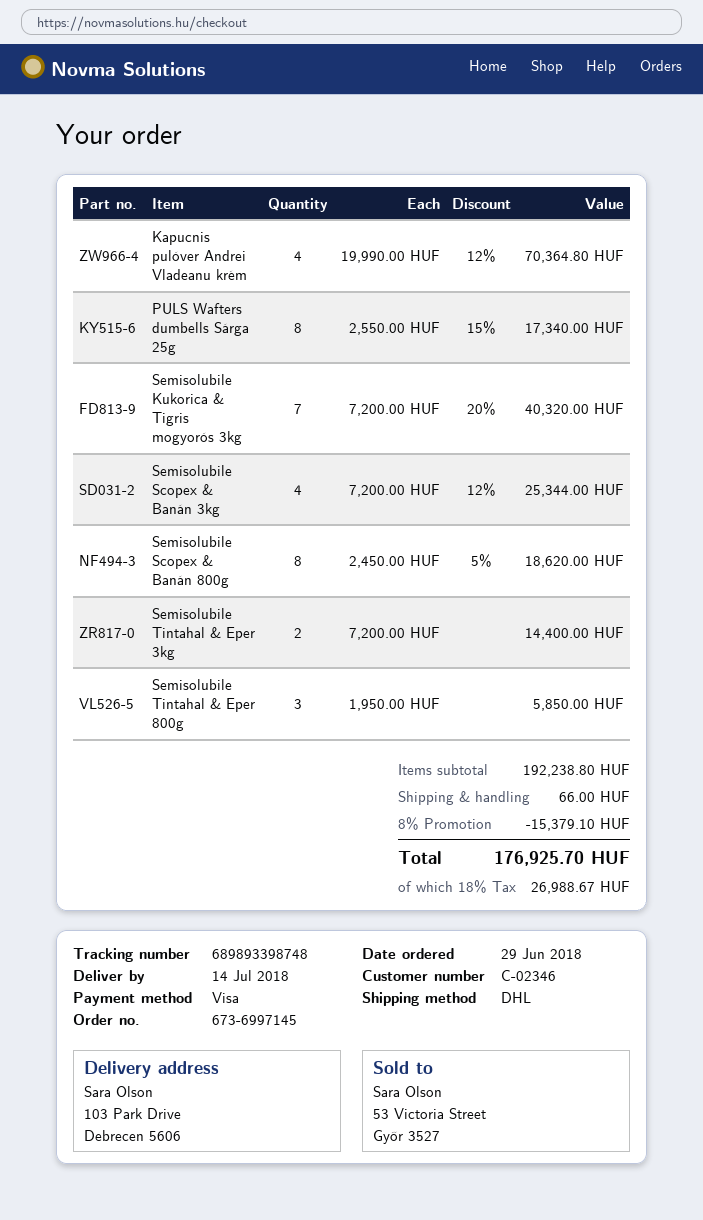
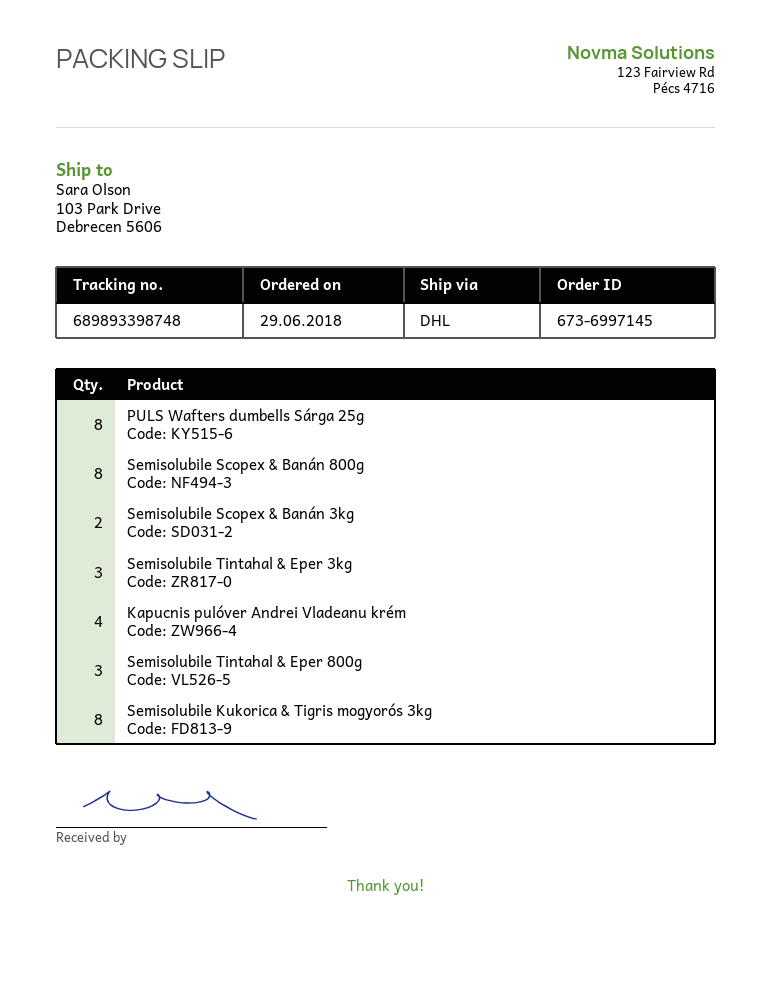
Semisolubile Kukorica & Tigris mogyorós 3kg: 7 -> 8
Semisolubile Scopex & Banán 3kg: 4 -> 2
Semisolubile Tintahal & Eper 3kg: 2 -> 3

